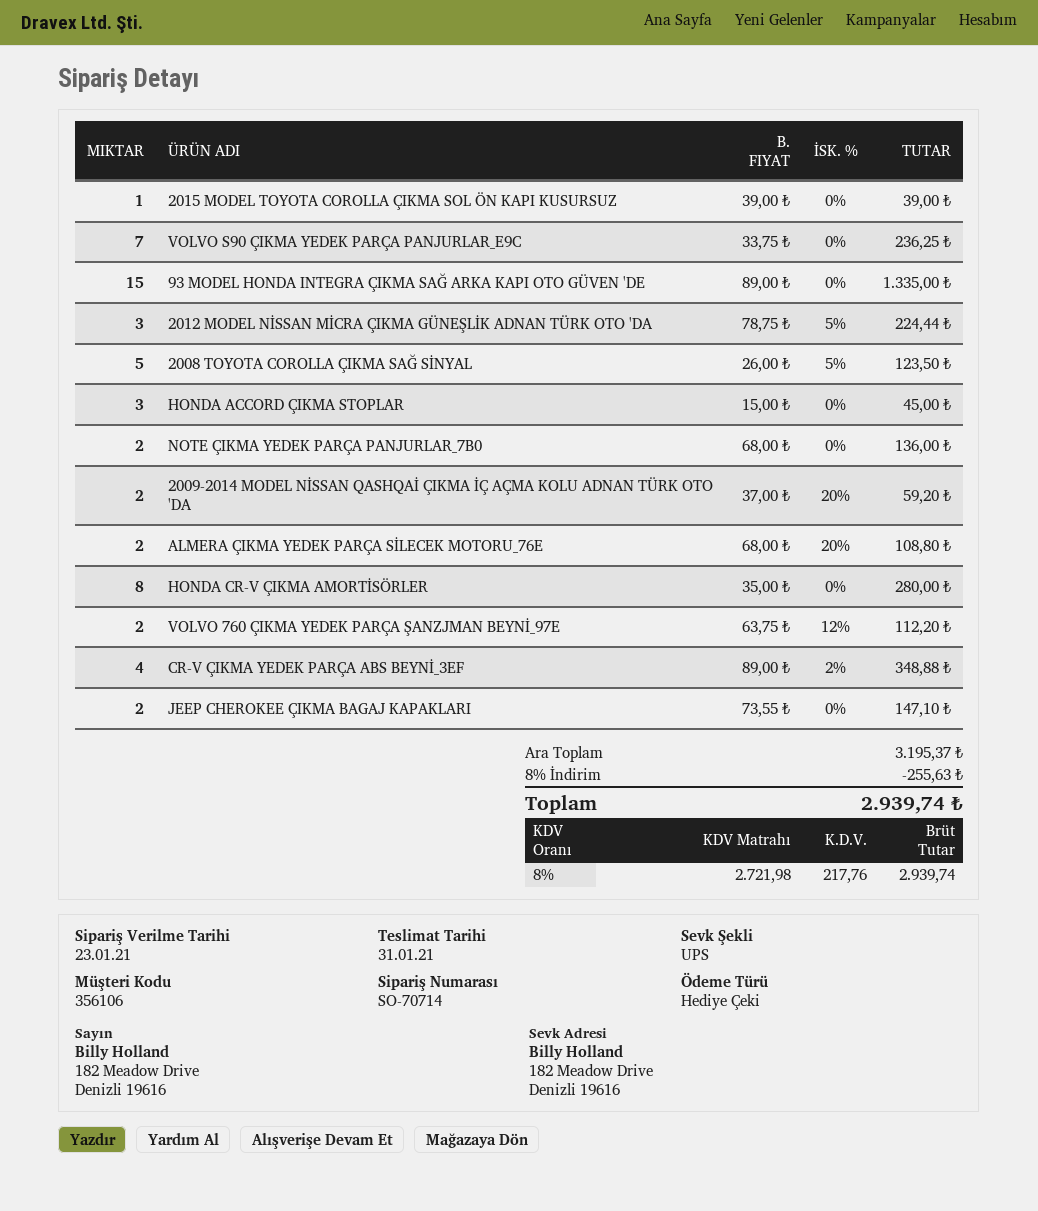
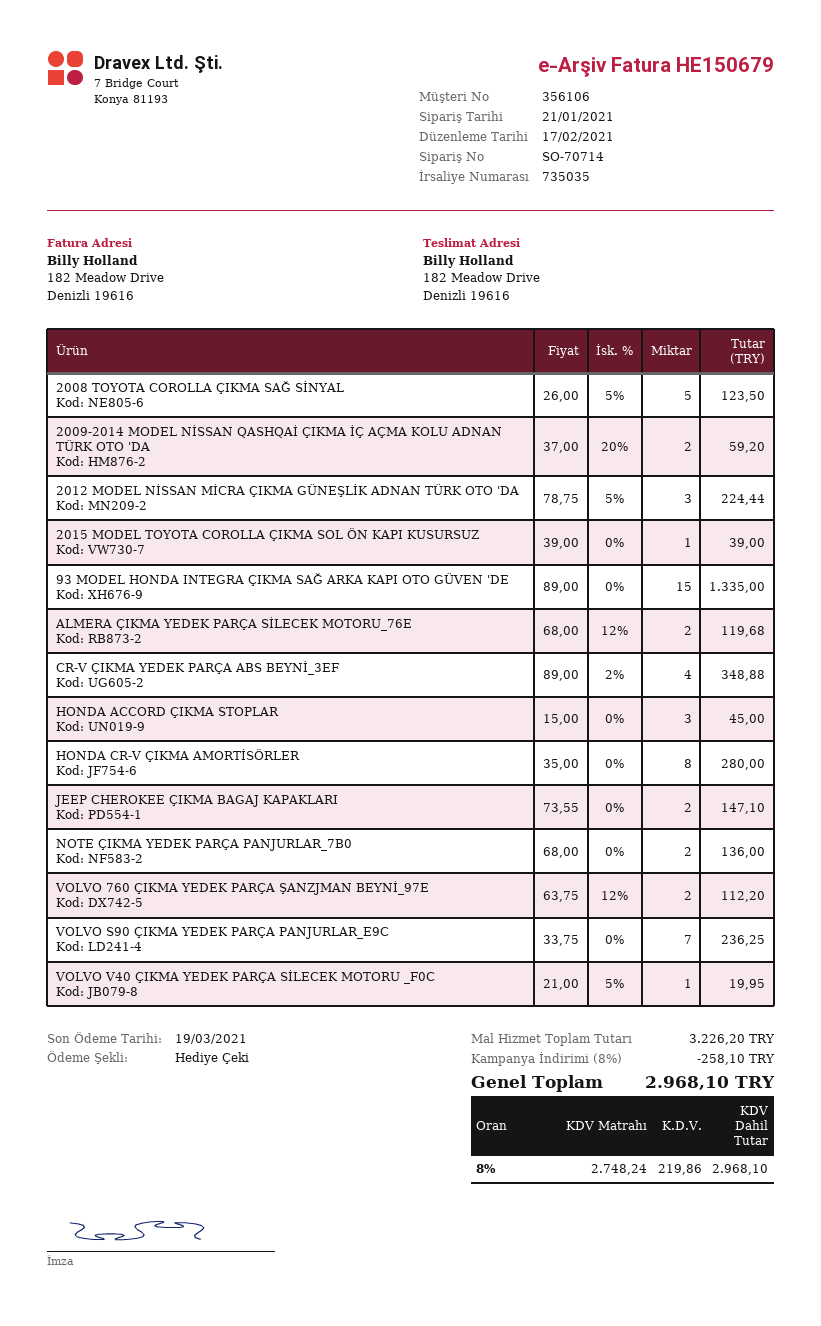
order date: 2021-01-23 -> 2021-01-21
ALMERA ÇIKMA YEDEK PARÇA SİLECEK MOTORU_76E: 2 x 68.00 - 20% = 108.80 -> 2 x 68.00 - 12% = 119.68
VOLVO V40 ÇIKMA YEDEK PARÇA SİLECEK MOTORU _F0C: none -> 1 x 21.00 - 5% = 19.95
subtotal: 3195.37 -> 3226.20
discount: 8% = 255.63 -> 8% = 258.10
net: 2721.98 -> 2748.24
tax: 8% = 217.76 -> 8% = 219.86
total: 2939.74 -> 2968.10

